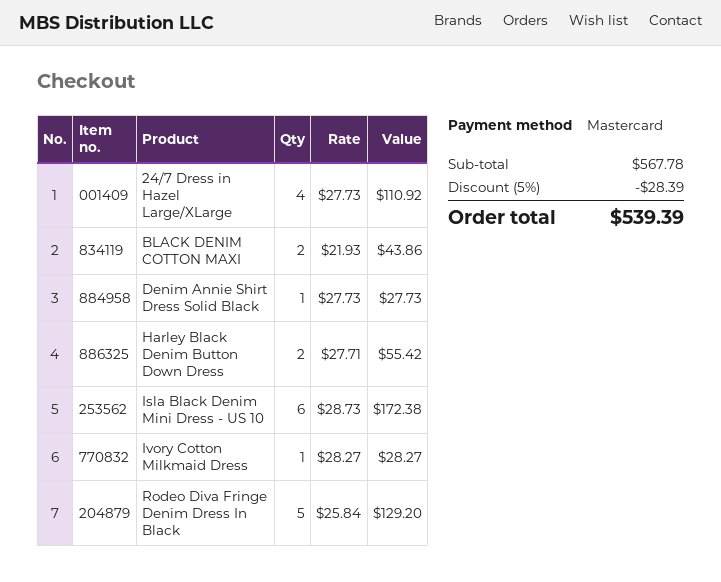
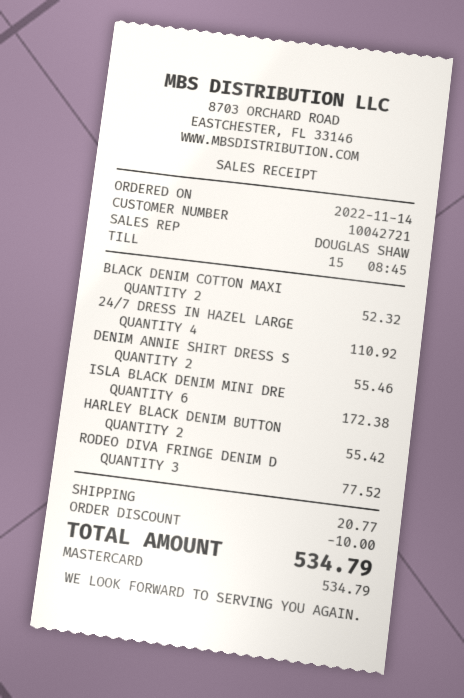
BLACK DENIM COTTON MAXI: 2 for 43.86 -> 2 for 52.32
Denim Annie Shirt Dress Solid Black: 1 for 27.73 -> 2 for 55.46
Ivory Cotton Milkmaid Dress: 1 for 28.27 -> none
Rodeo Diva Fringe Denim Dress In Black: 5 for 129.20 -> 3 for 77.52
discount: 28.39 -> 10.00
shipping: none -> 20.77
total: 539.39 -> 534.79

